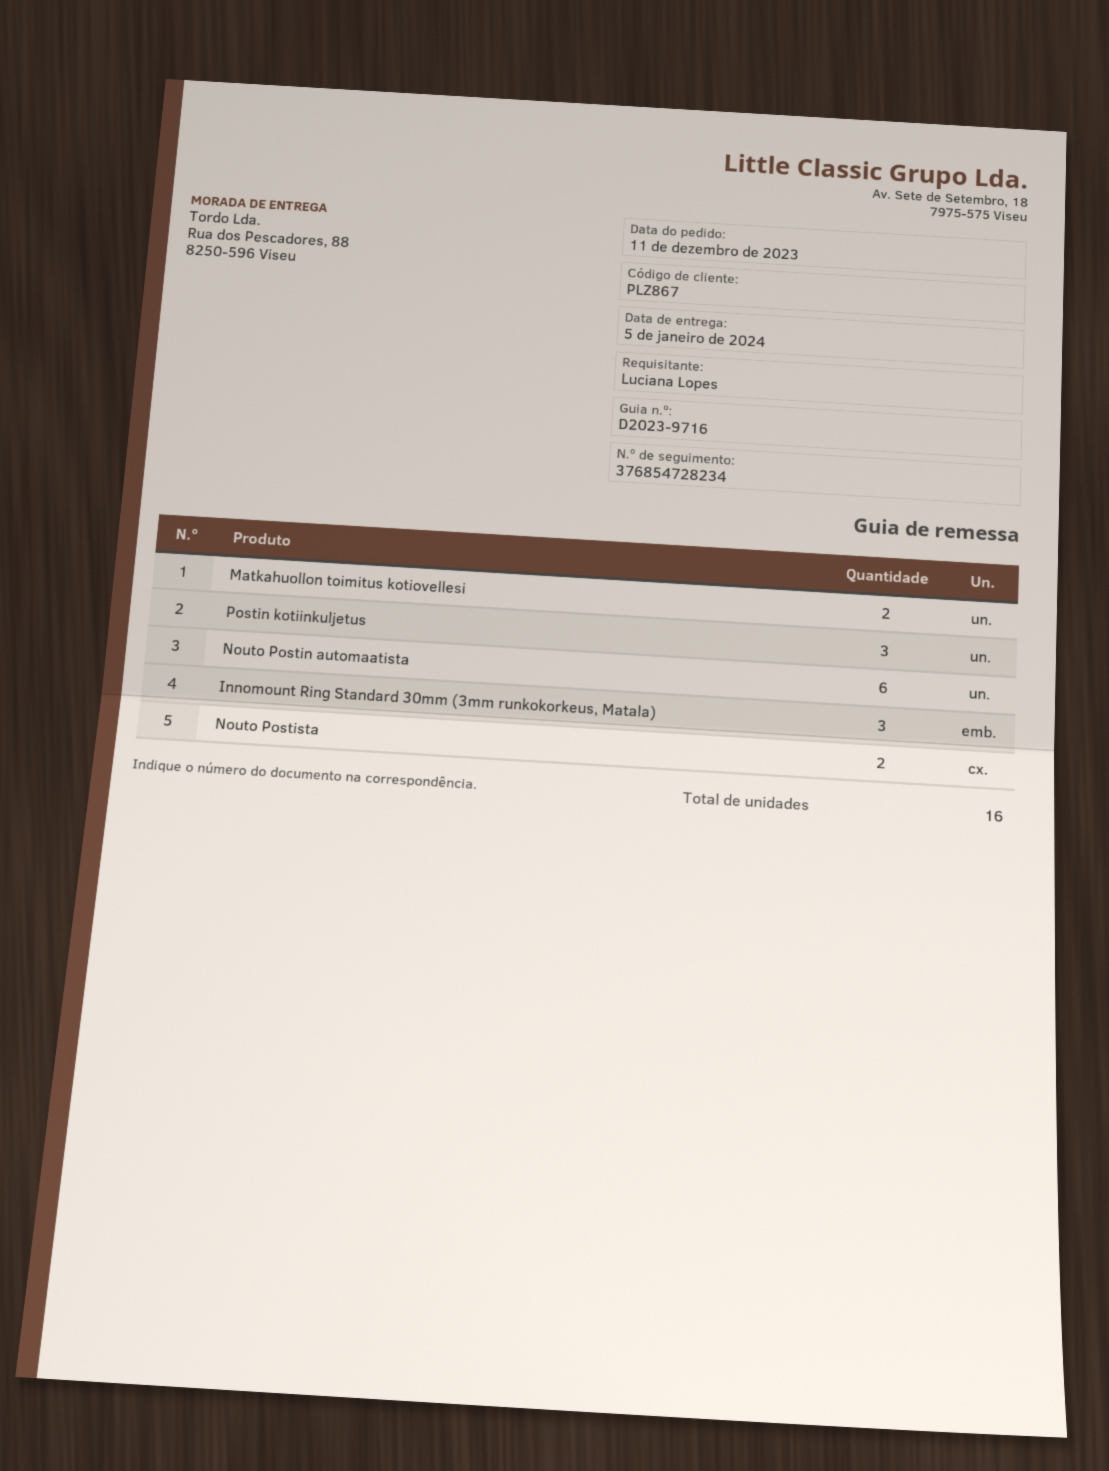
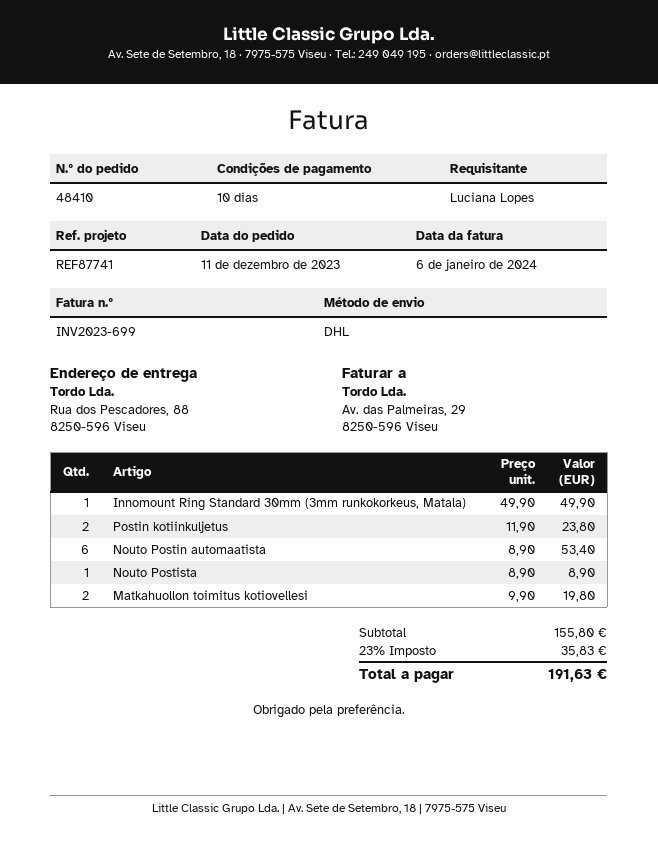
Postin kotiinkuljetus: 3 -> 2
Innomount Ring Standard 30mm (3mm runkokorkeus, Matala): 3 -> 1
Nouto Postista: 2 -> 1

